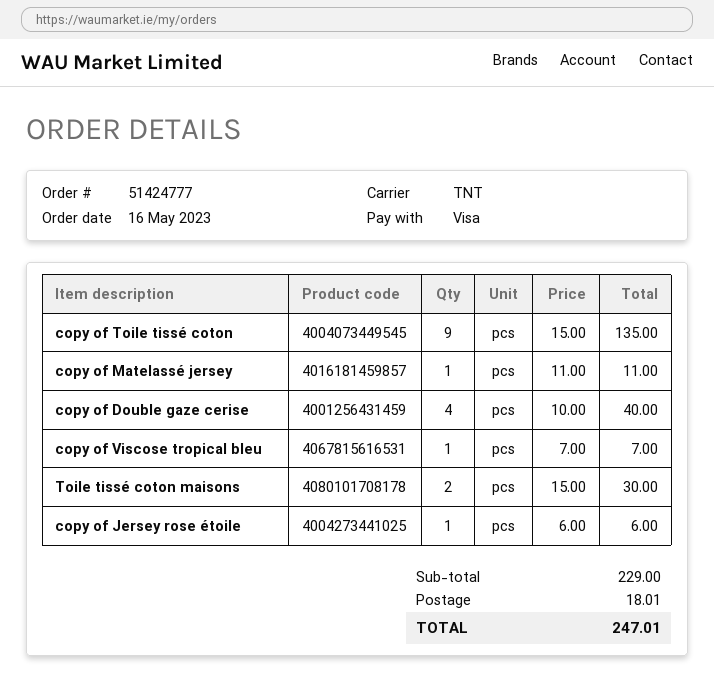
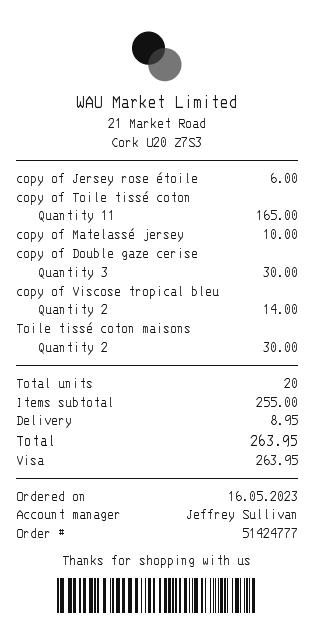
copy of Toile tissé coton: 9 for 135.00 -> 11 for 165.00
copy of Matelassé jersey: 1 for 11.00 -> 1 for 10.00
copy of Double gaze cerise: 4 for 40.00 -> 3 for 30.00
copy of Viscose tropical bleu: 1 for 7.00 -> 2 for 14.00
subtotal: 229.00 -> 255.00
shipping: 18.01 -> 8.95
total: 247.01 -> 263.95

